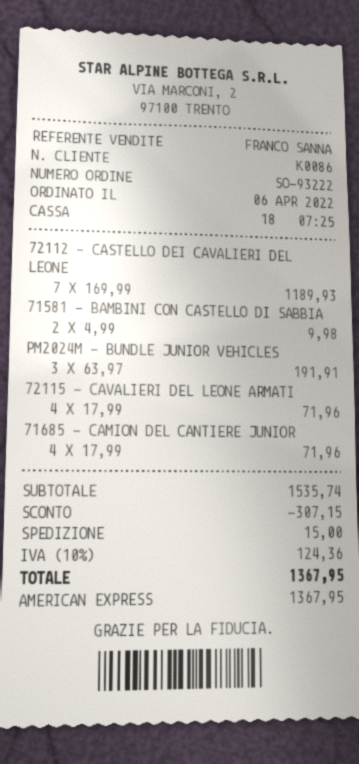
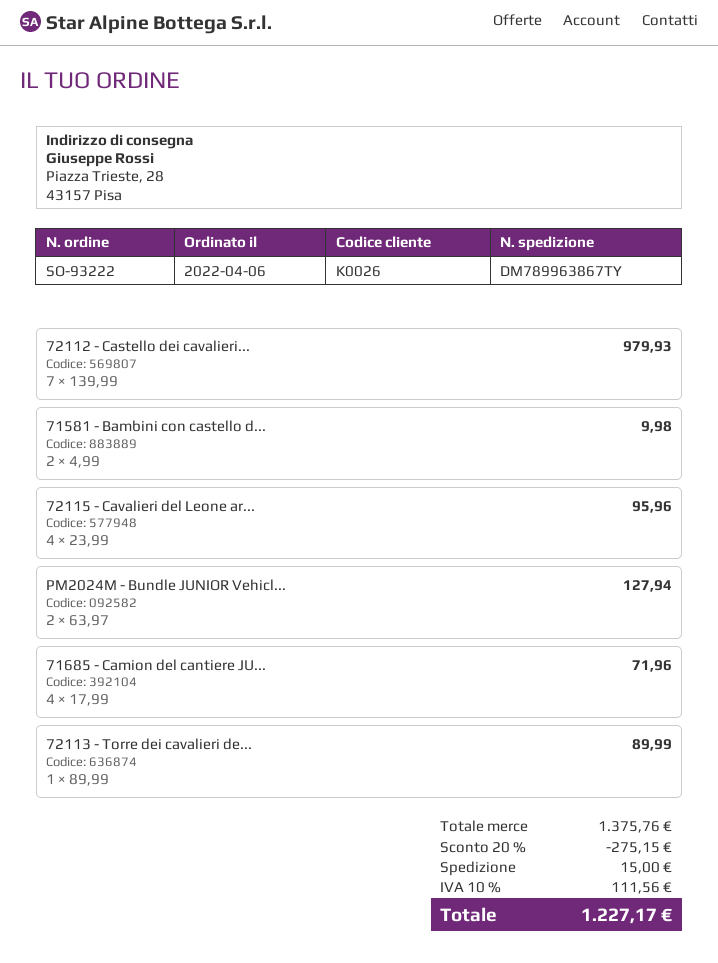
customer number: K0086 -> K0026
72112 - CASTELLO DEI CAVALIERI DEL LEONE: 7 x 169.99 = 1189.93 -> 7 x 139.99 = 979.93
PM2024M - BUNDLE JUNIOR VEHICLES: 3 x 63.97 = 191.91 -> 2 x 63.97 = 127.94
72115 - CAVALIERI DEL LEONE ARMATI: 4 x 17.99 = 71.96 -> 4 x 23.99 = 95.96
72113 - Torre dei cavalieri de...: none -> 1 x 89.99 = 89.99
subtotal: 1535.74 -> 1375.76
discount: 307.15 -> 275.15
tax: 10% = 124.36 -> 10% = 111.56
total: 1367.95 -> 1227.17

